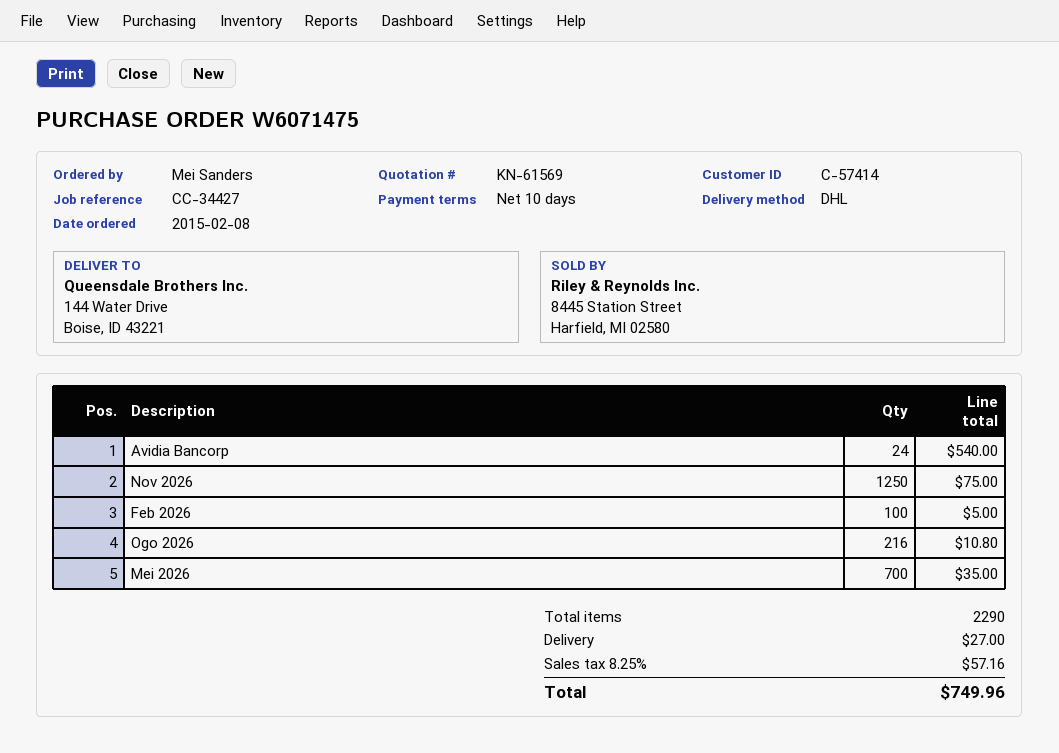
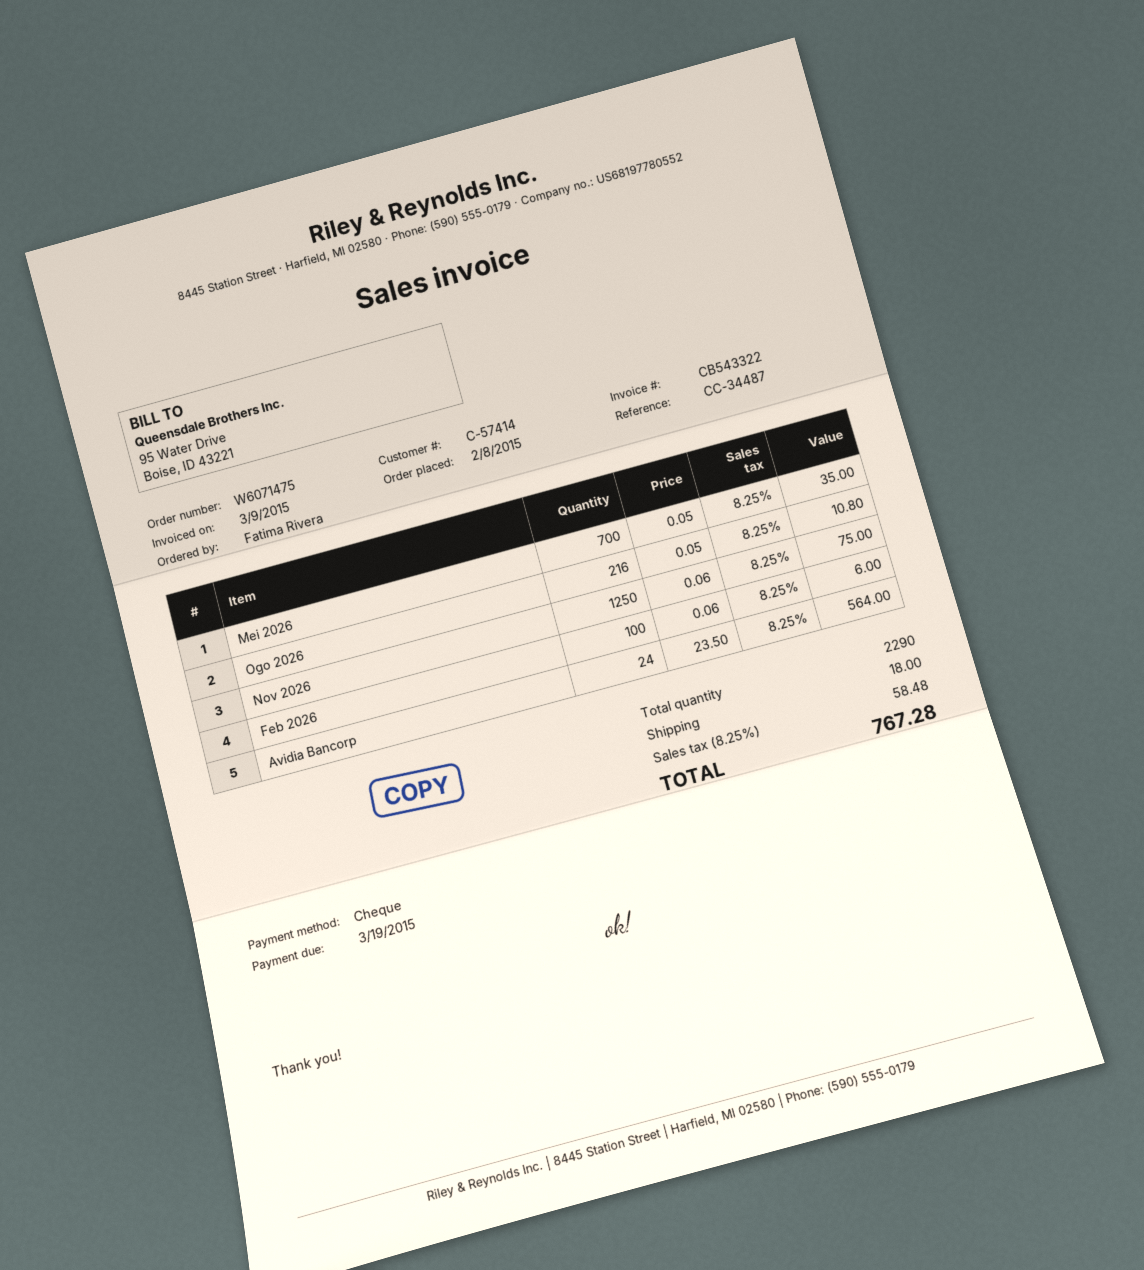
reference: CC-34427 -> CC-34487
ordered by: Mei Sanders -> Fatima Rivera
Avidia Bancorp: 24 for 540.00 -> 24 for 564.00
Feb 2026: 100 for 5.00 -> 100 for 6.00
shipping: 27.00 -> 18.00
tax: 8.25% = 57.16 -> 8.25% = 58.48
total: 749.96 -> 767.28

